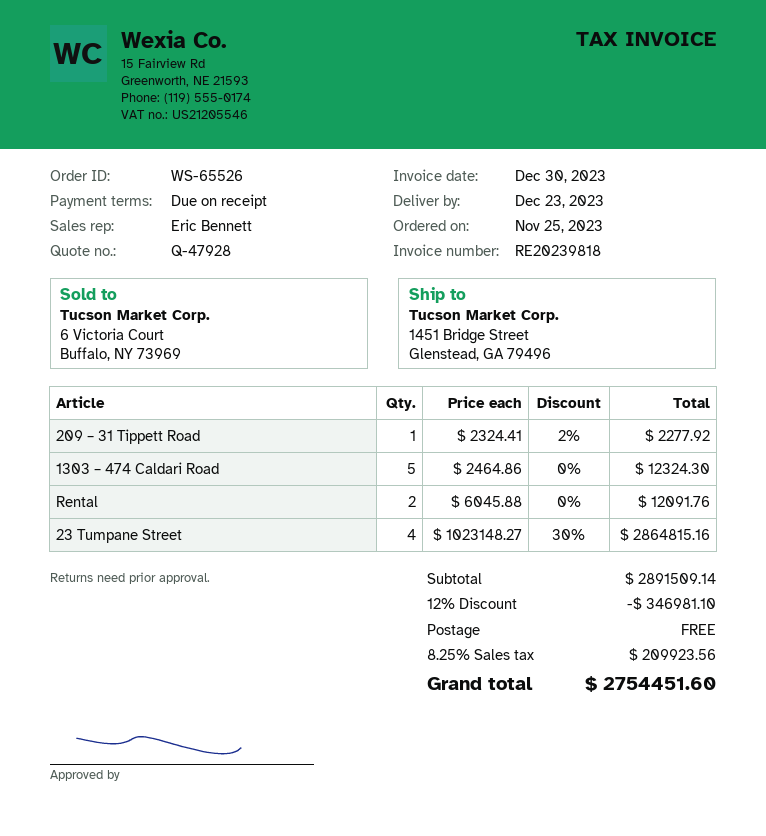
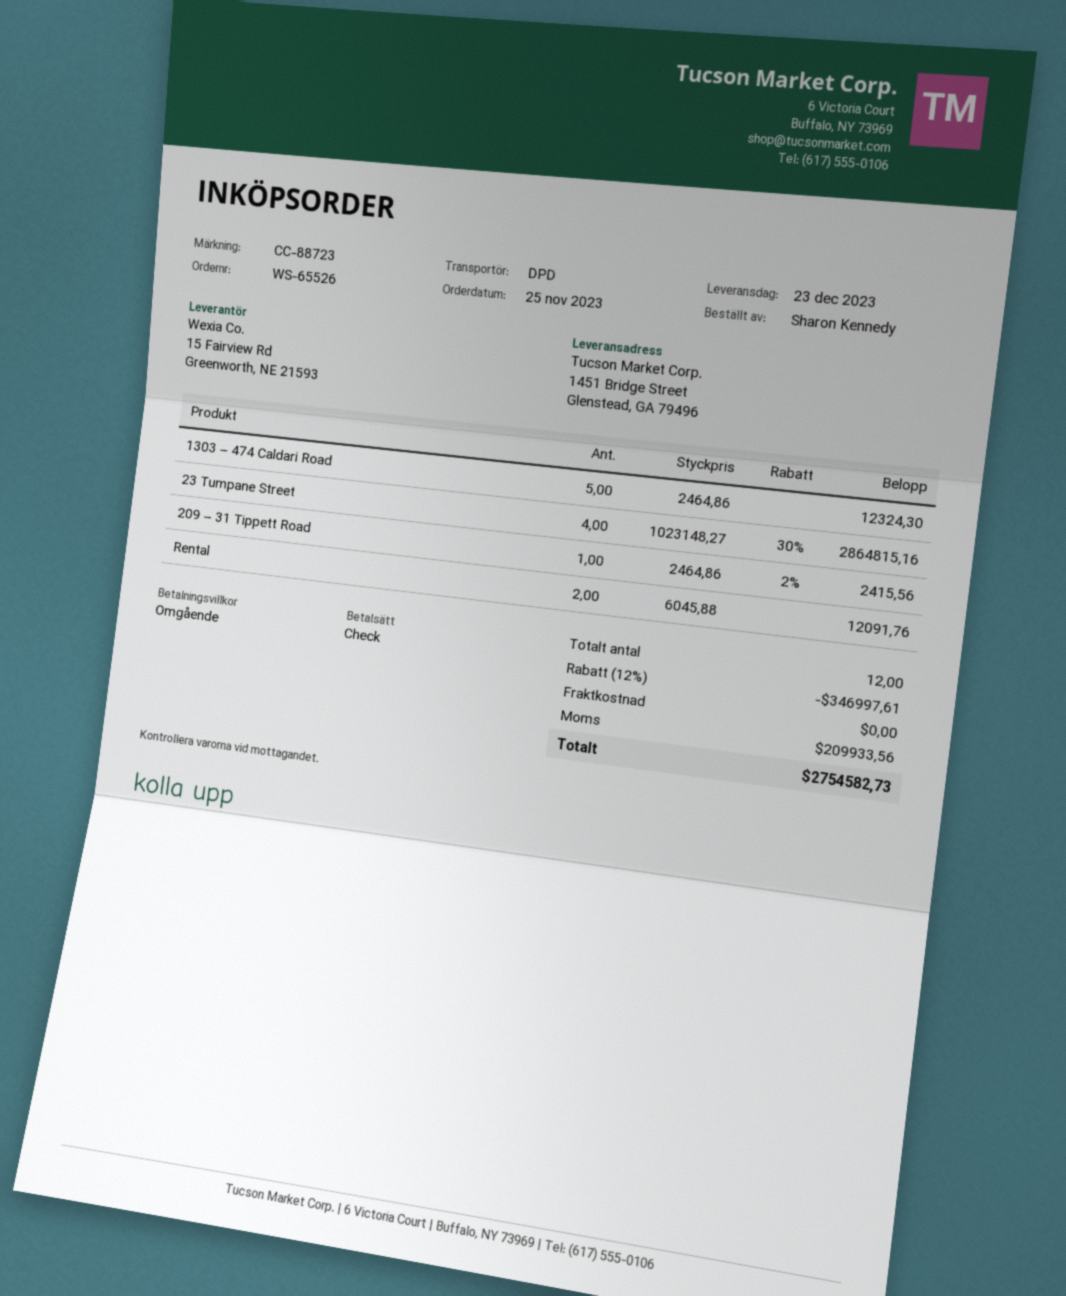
209 – 31 Tippett Road: 1 x 2324.41 - 2% = 2277.92 -> 1 x 2464.86 - 2% = 2415.56
discount: 12% = 346981.10 -> 12% = 346997.61
tax: 209923.56 -> 209933.56
total: 2754451.60 -> 2754582.73

